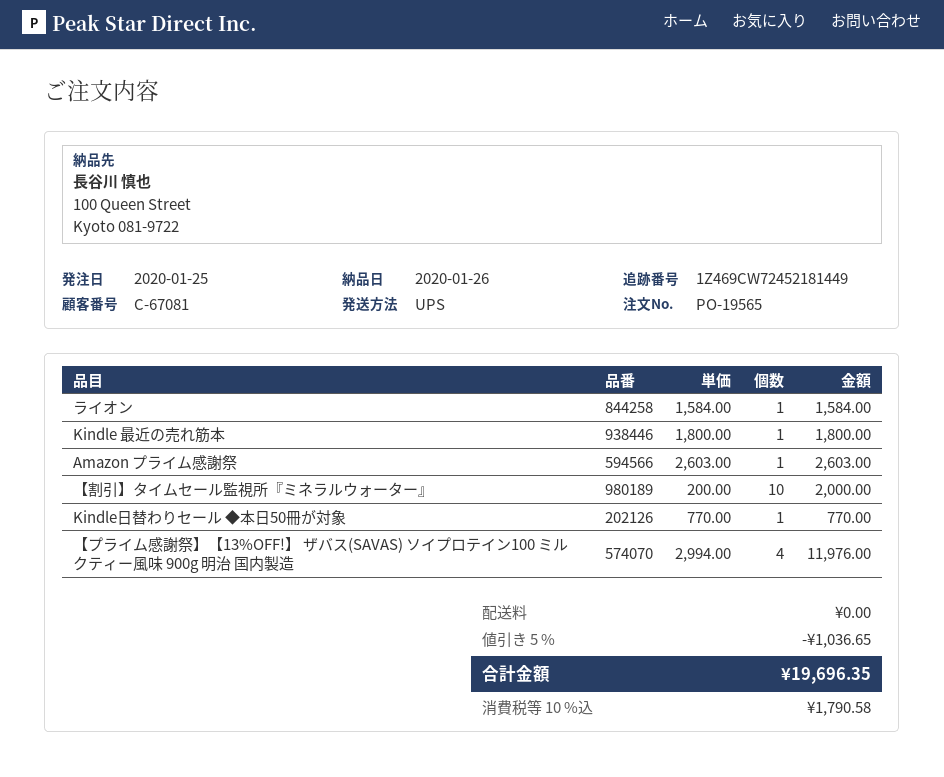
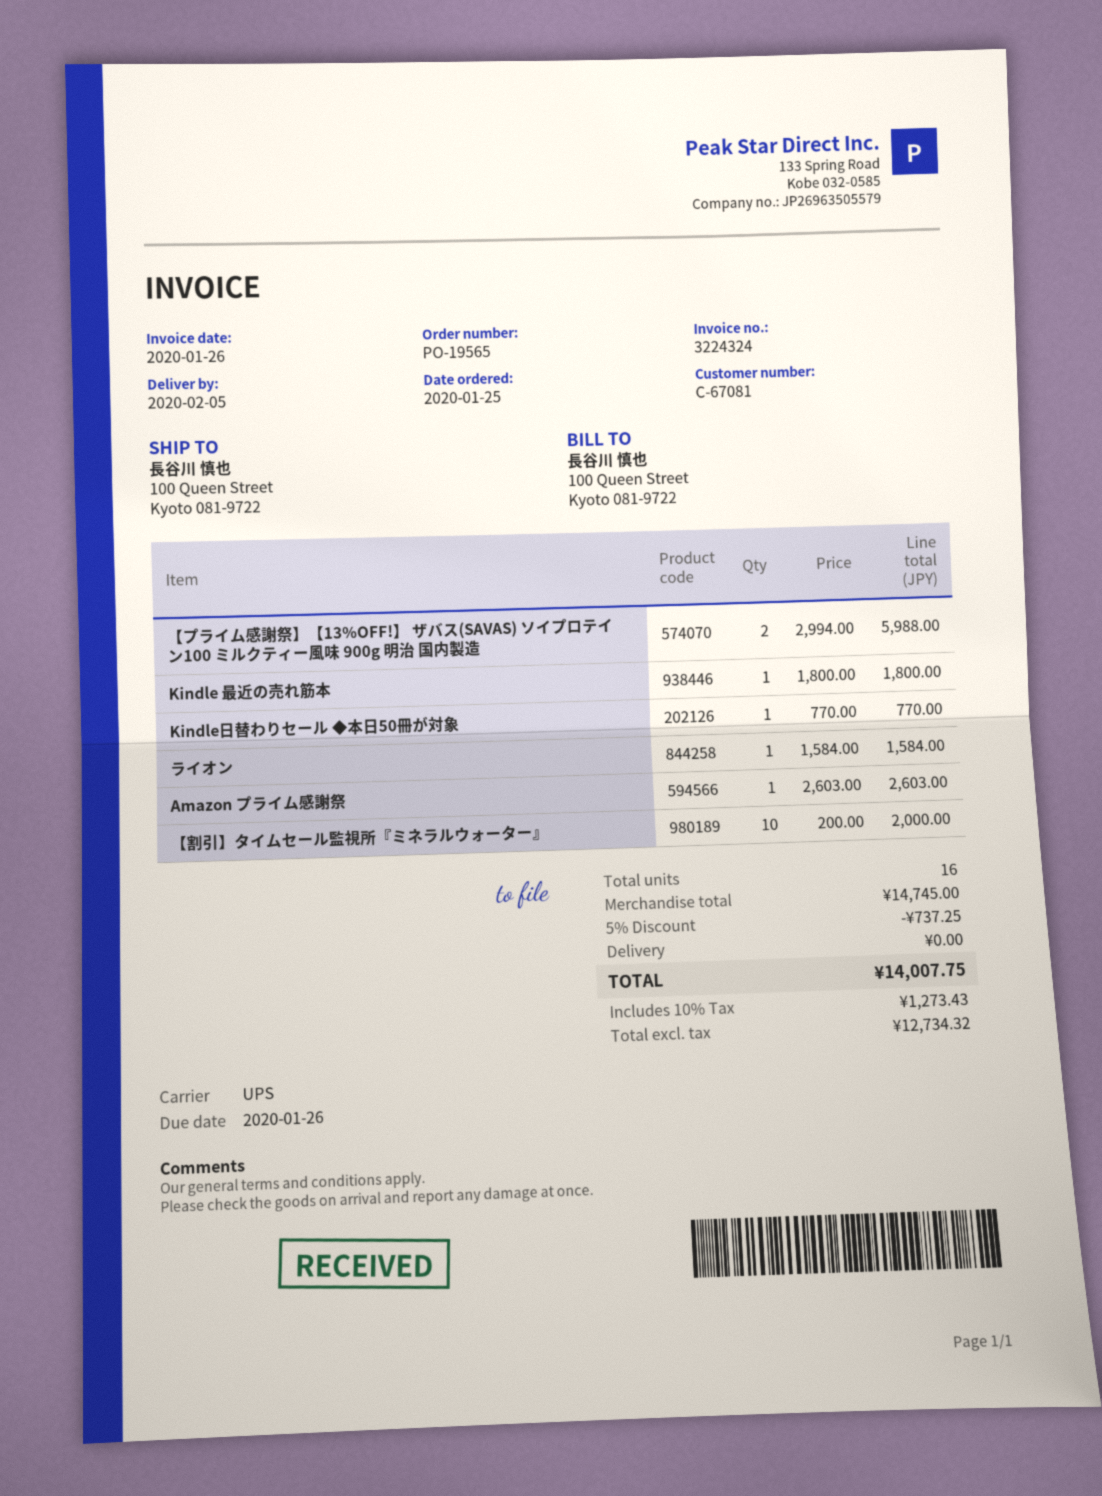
delivery date: 2020-01-26 -> 2020-02-05
【プライム感謝祭】【13%OFF!】 ザバス(SAVAS) ソイプロテイン100 ミルクティー風味 900g 明治 国内製造: 4 x 2994.00 = 11976.00 -> 2 x 2994.00 = 5988.00
discount: 5% = 1036.65 -> 5% = 737.25
tax: 10% = 1790.58 -> 10% = 1273.43
total: 19696.35 -> 14007.75

